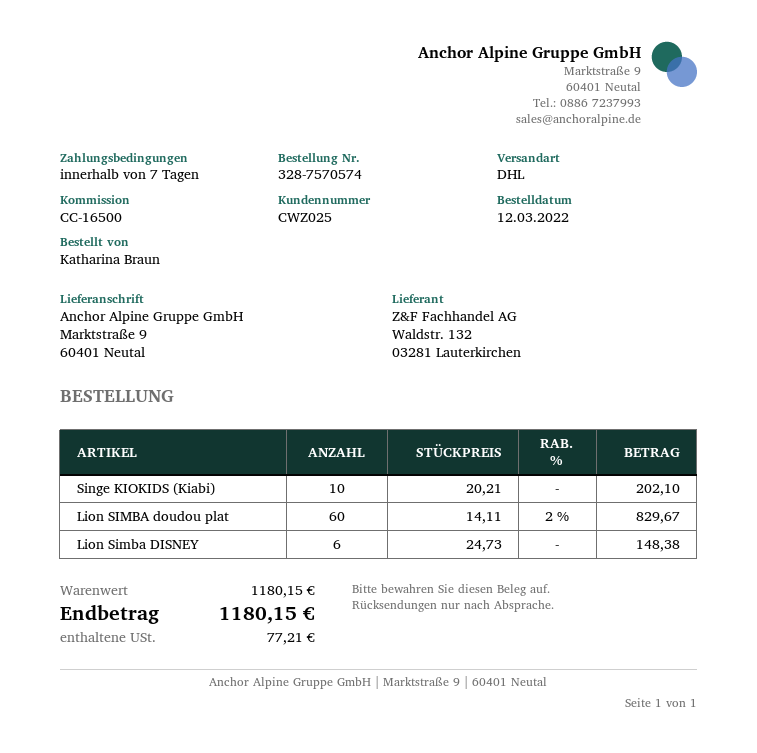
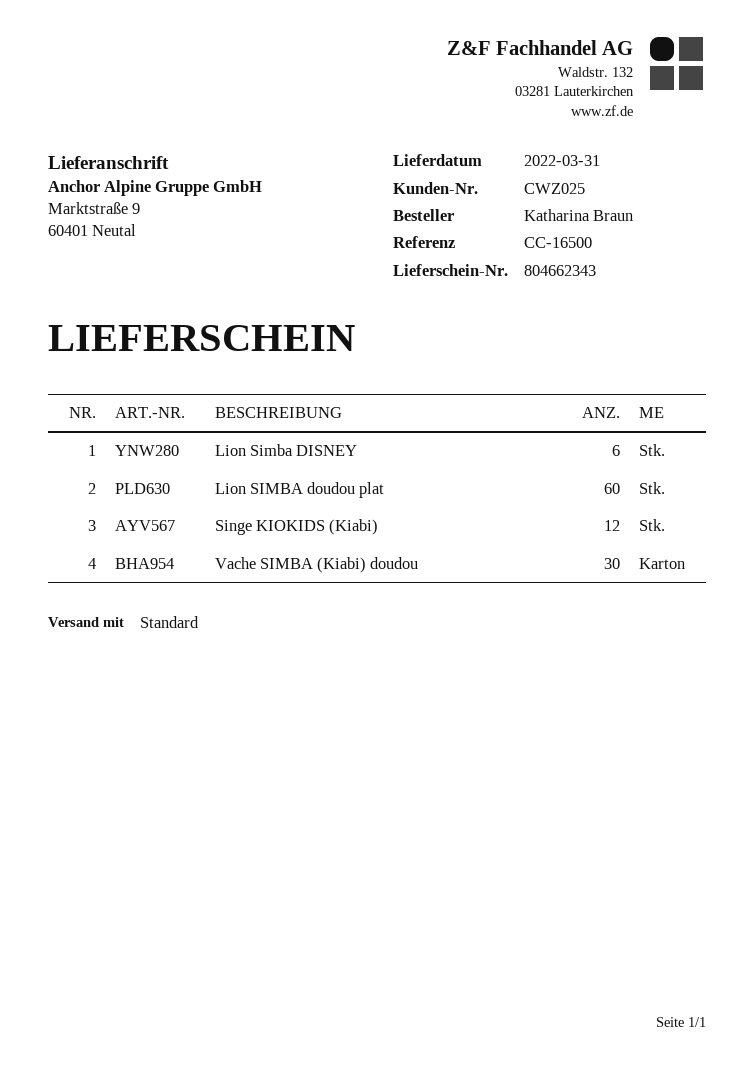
shipping method: DHL -> standard
Singe KIOKIDS (Kiabi): 10 -> 12
Vache SIMBA (Kiabi) doudou: none -> 30

